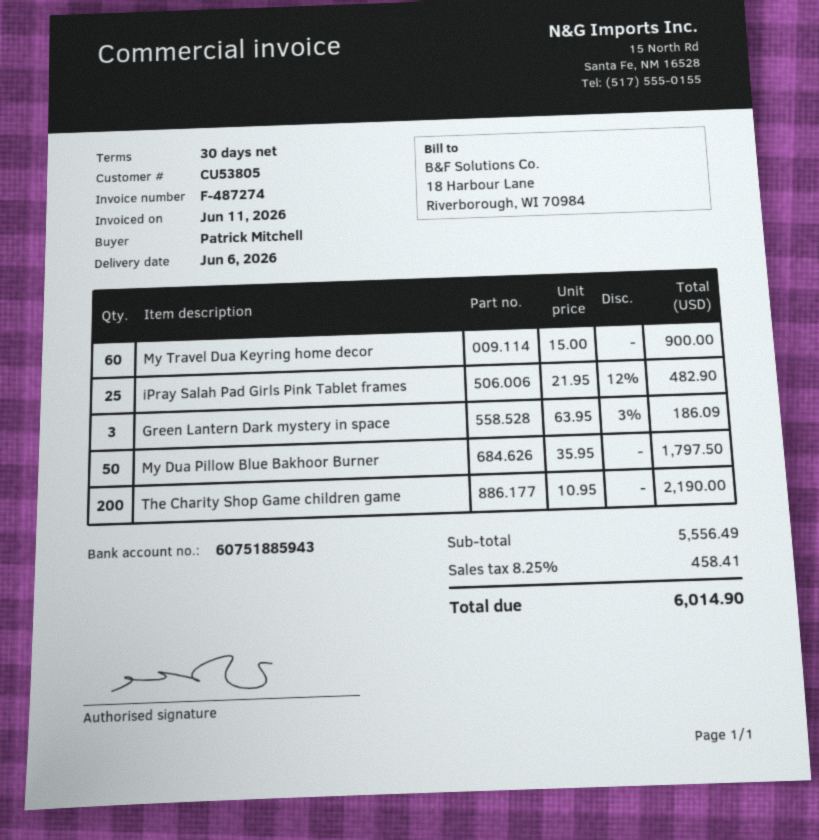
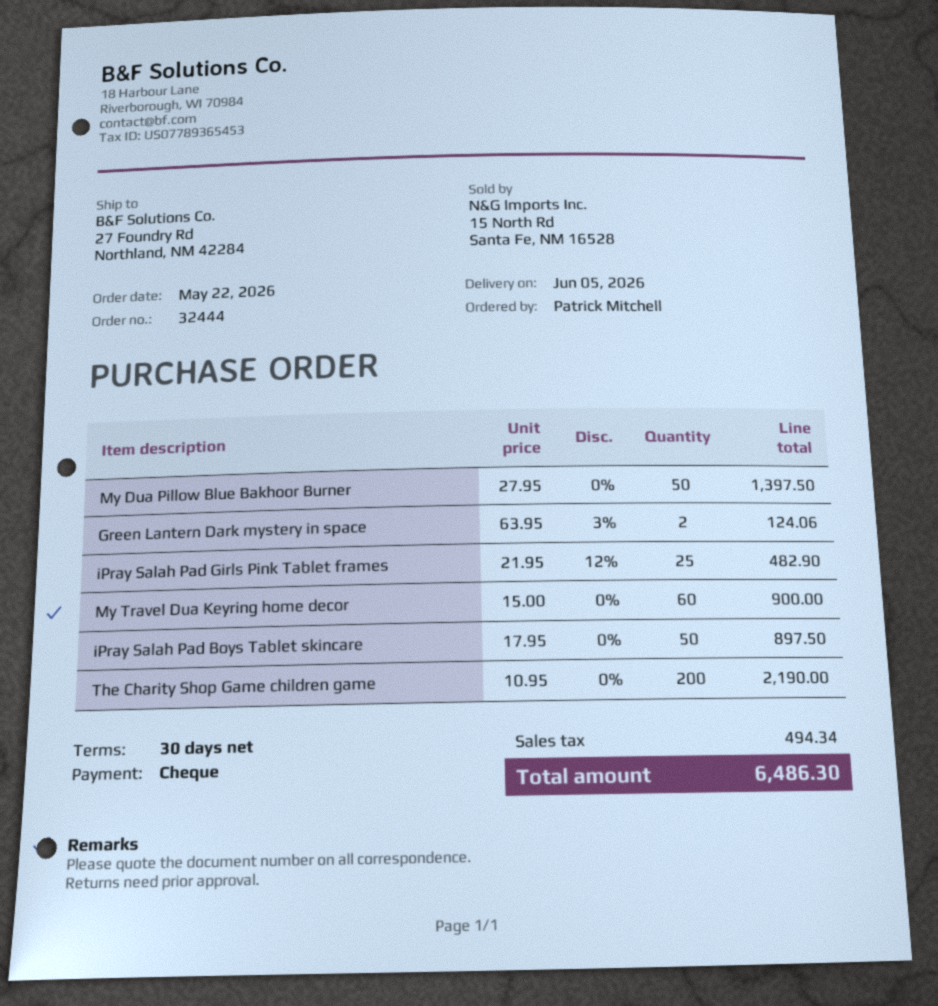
delivery date: 2026-06-06 -> 2026-06-05
Green Lantern Dark mystery in space: 3 x 63.95 - 3% = 186.09 -> 2 x 63.95 - 3% = 124.06
My Dua Pillow Blue Bakhoor Burner: 50 x 35.95 = 1797.50 -> 50 x 27.95 = 1397.50
iPray Salah Pad Boys Tablet skincare: none -> 50 x 17.95 = 897.50
tax: 458.41 -> 494.34
total: 6014.90 -> 6486.30

